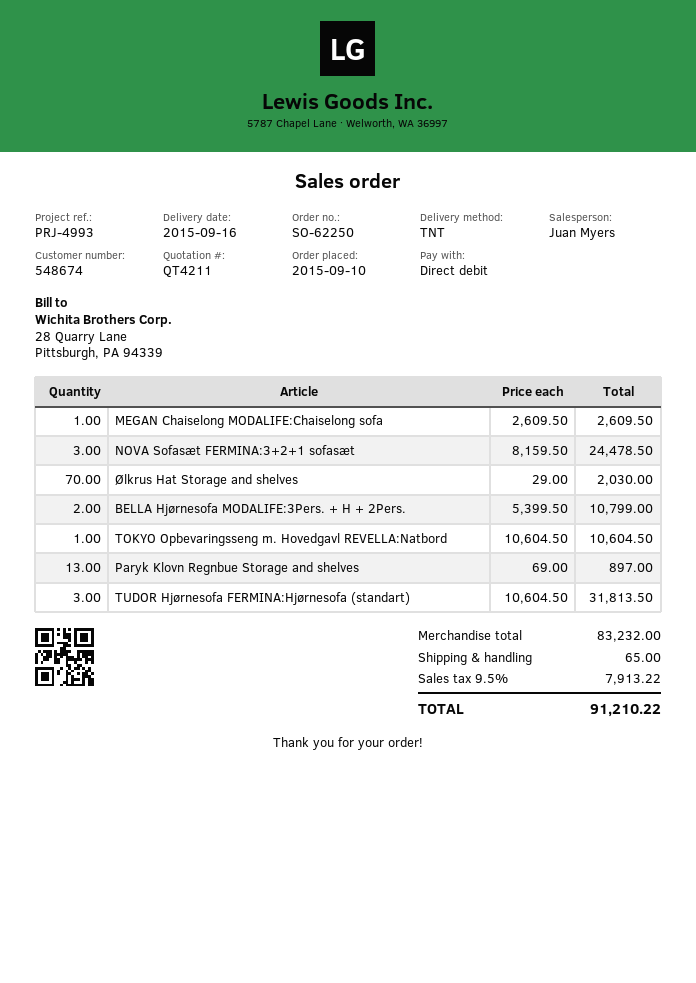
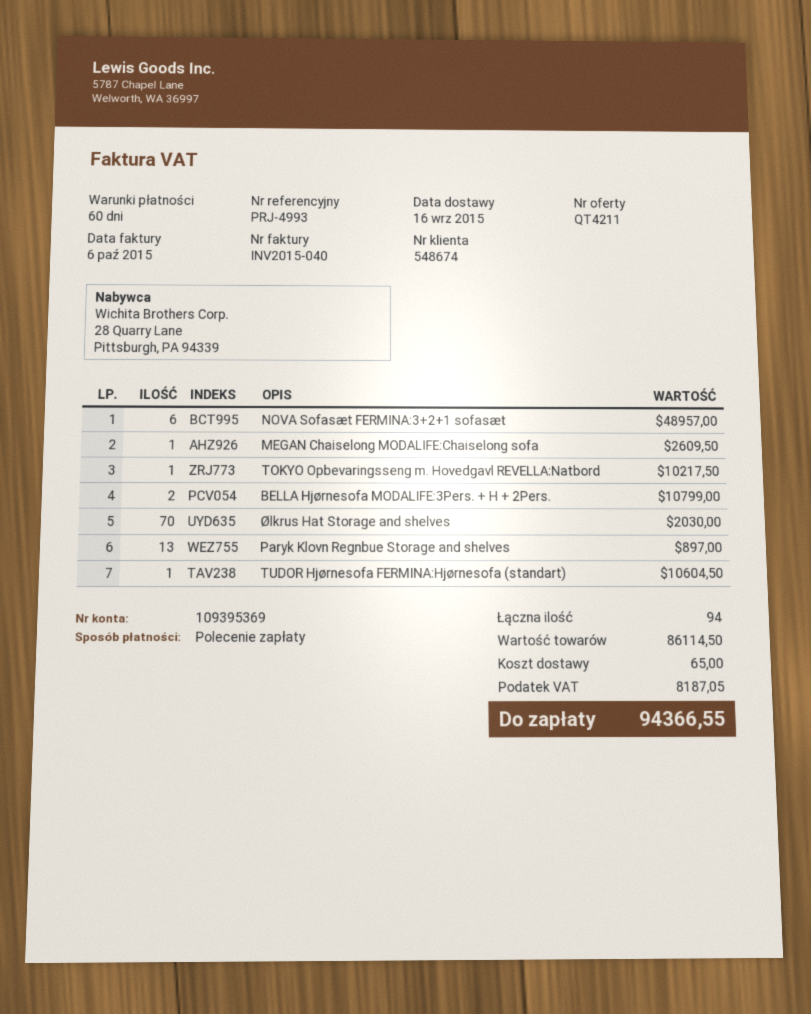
NOVA Sofasæt FERMINA:3+2+1 sofasæt: 3 for 24478.50 -> 6 for 48957.00
TOKYO Opbevaringsseng m. Hovedgavl REVELLA:Natbord: 1 for 10604.50 -> 1 for 10217.50
TUDOR Hjørnesofa FERMINA:Hjørnesofa (standart): 3 for 31813.50 -> 1 for 10604.50
subtotal: 83232.00 -> 86114.50
tax: 7913.22 -> 8187.05
total: 91210.22 -> 94366.55

